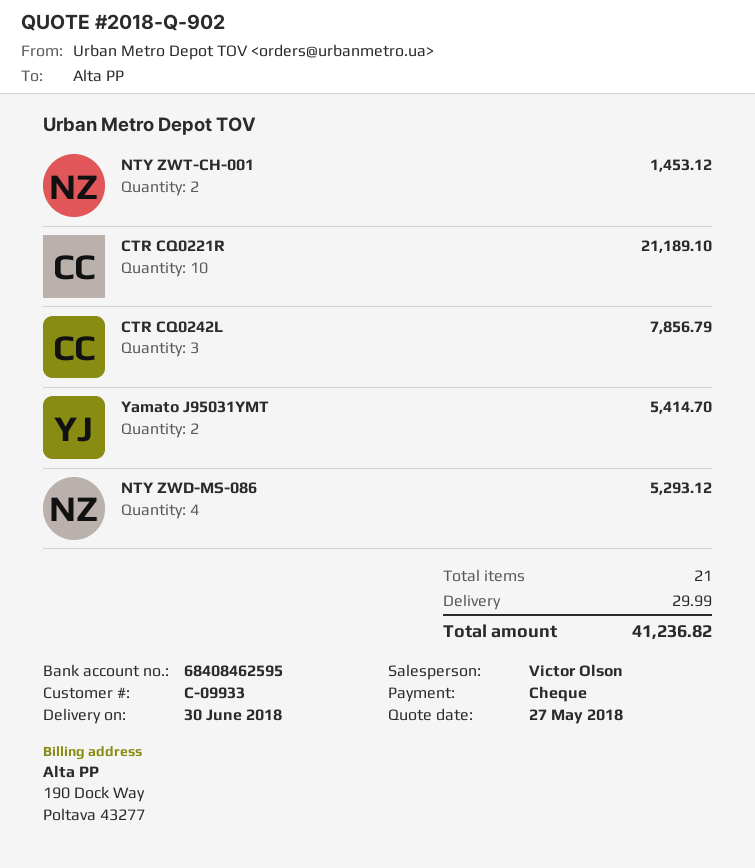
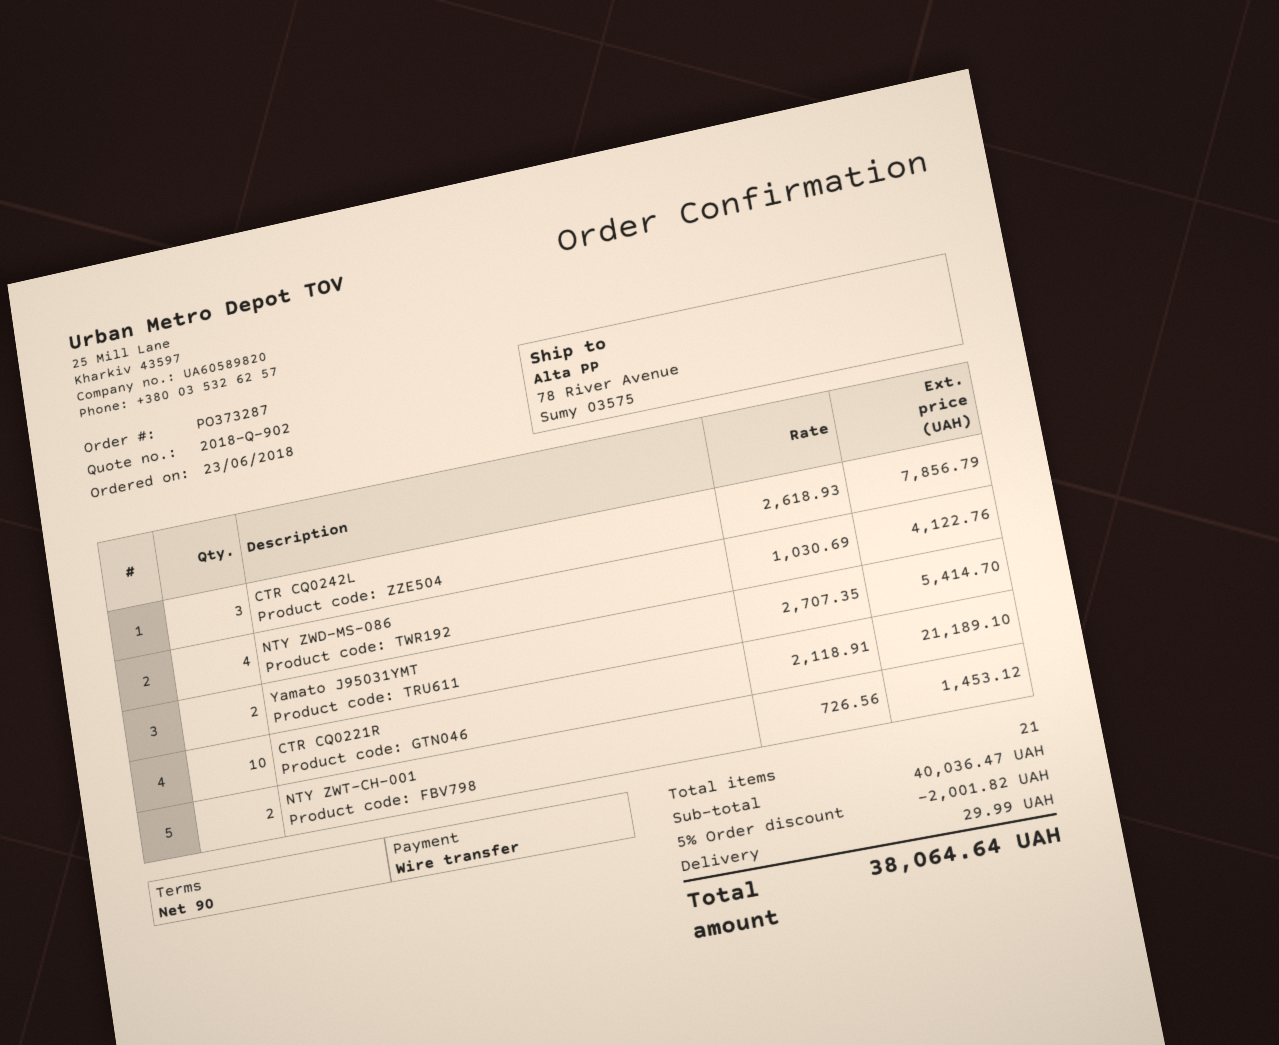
payment method: cheque -> bank transfer
NTY ZWD-MS-086: 4 for 5293.12 -> 4 for 4122.76
discount: none -> 5% = 2001.82
total: 41236.82 -> 38064.64

